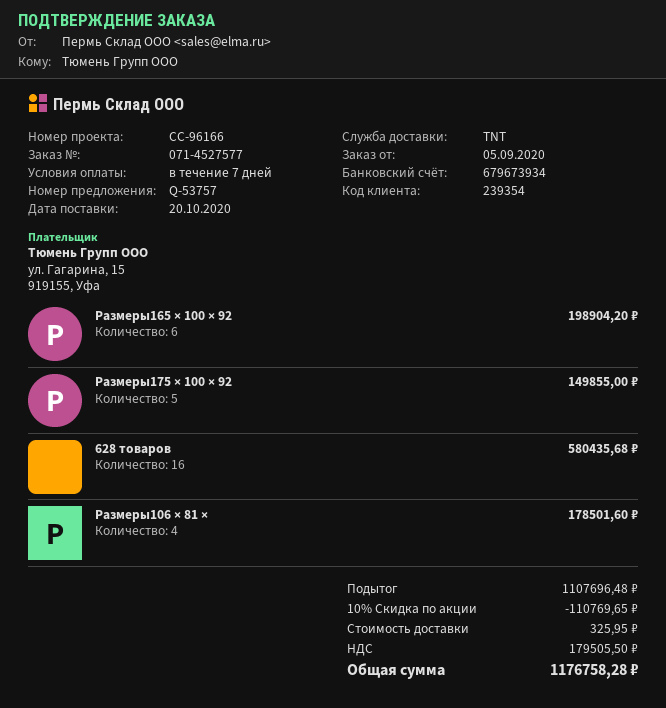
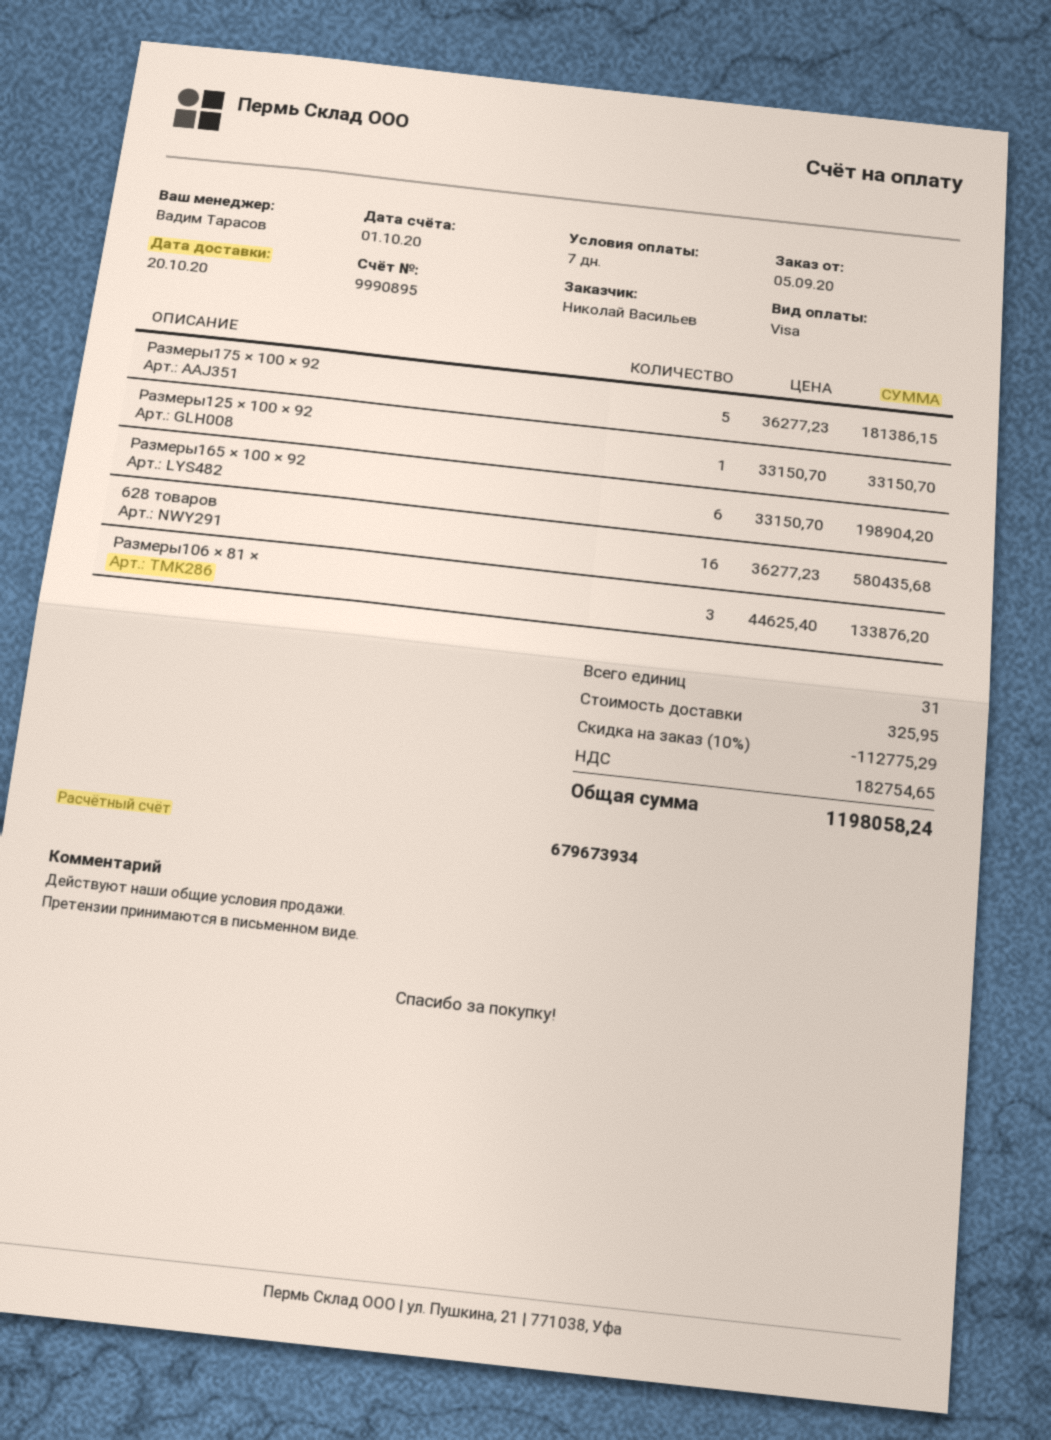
Размеры175 × 100 × 92: 5 for 149855.00 -> 5 for 181386.15
Размеры106 × 81 ×: 4 for 178501.60 -> 3 for 133876.20
Размеры125 × 100 × 92: none -> 1 for 33150.70
discount: 10% = 110769.65 -> 10% = 112775.29
tax: 179505.50 -> 182754.65
total: 1176758.28 -> 1198058.24

